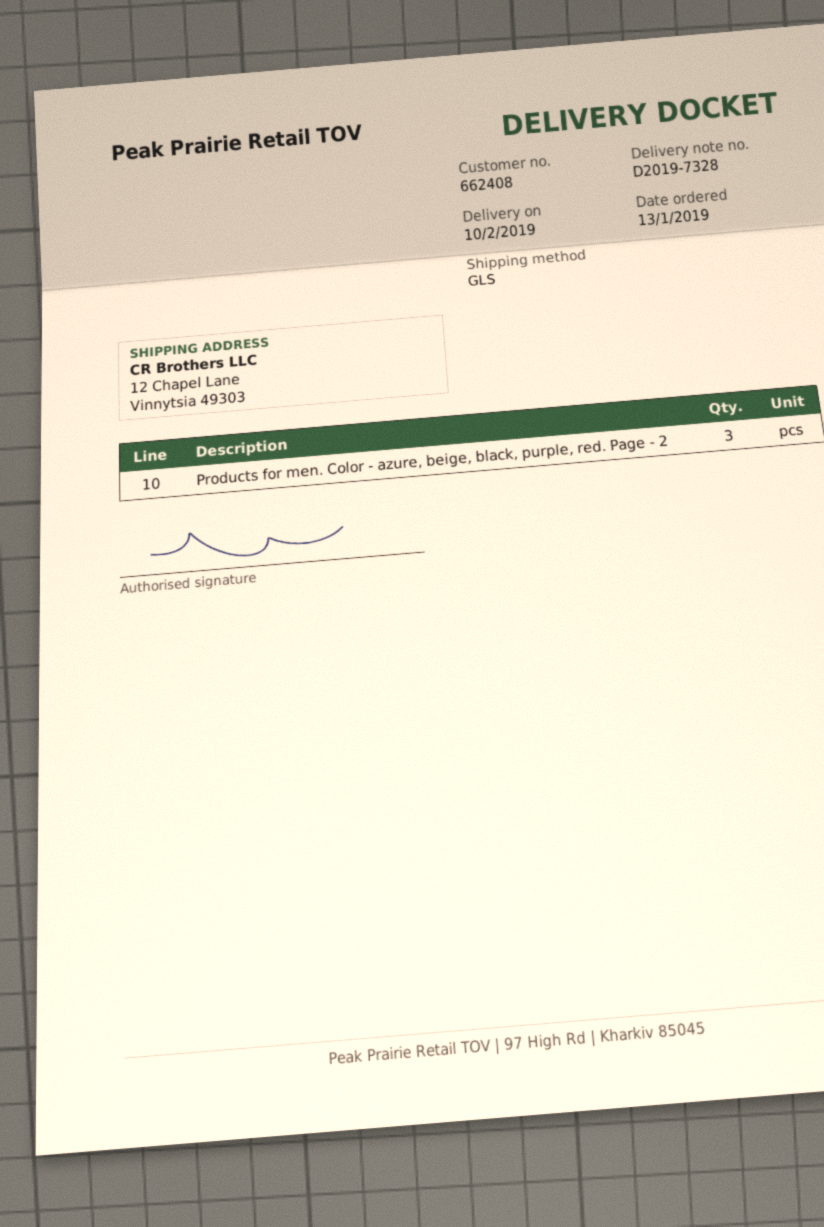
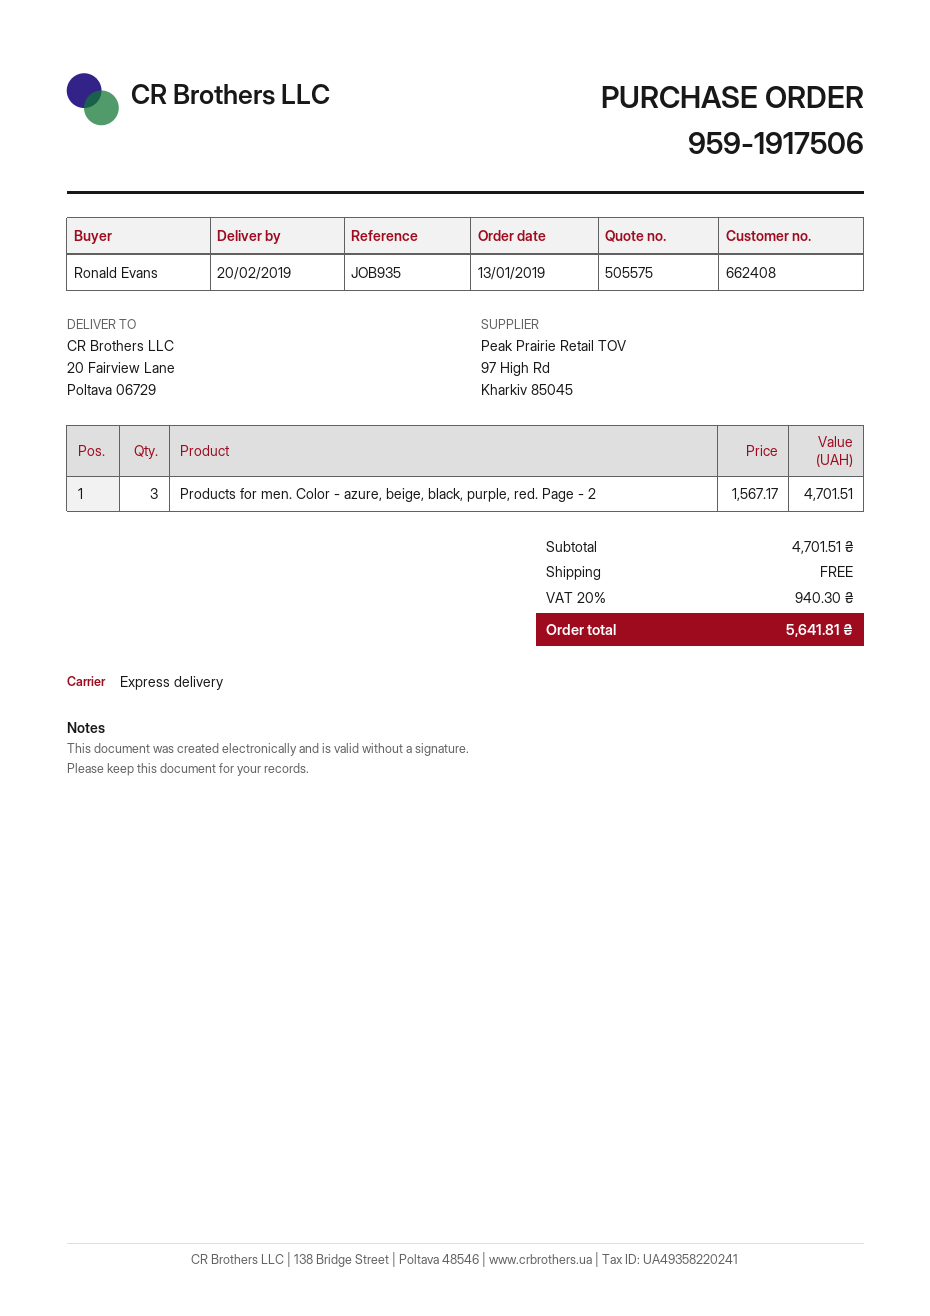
delivery date: 2019-02-10 -> 2019-02-20
shipping method: GLS -> express
ship to: 12 Chapel Lane, Vinnytsia 49303 -> 20 Fairview Lane, Poltava 06729

